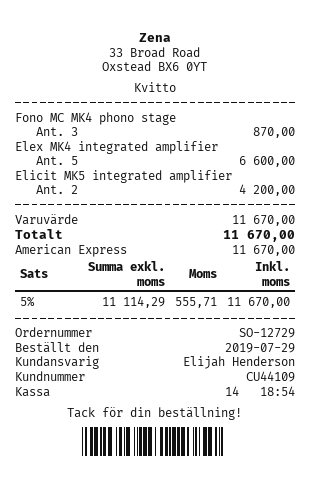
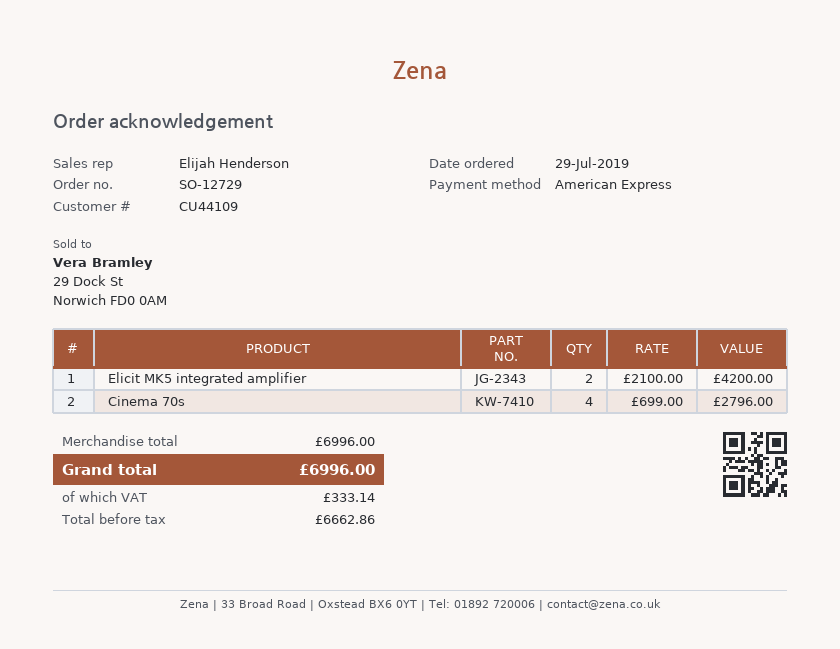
Fono MC MK4 phono stage: 3 for 870.00 -> none
Elex MK4 integrated amplifier: 5 for 6600.00 -> none
Cinema 70s: none -> 4 for 2796.00
subtotal: 11670.00 -> 6996.00
net: 11114.29 -> 6662.86
tax: 555.71 -> 333.14
total: 11670.00 -> 6996.00

